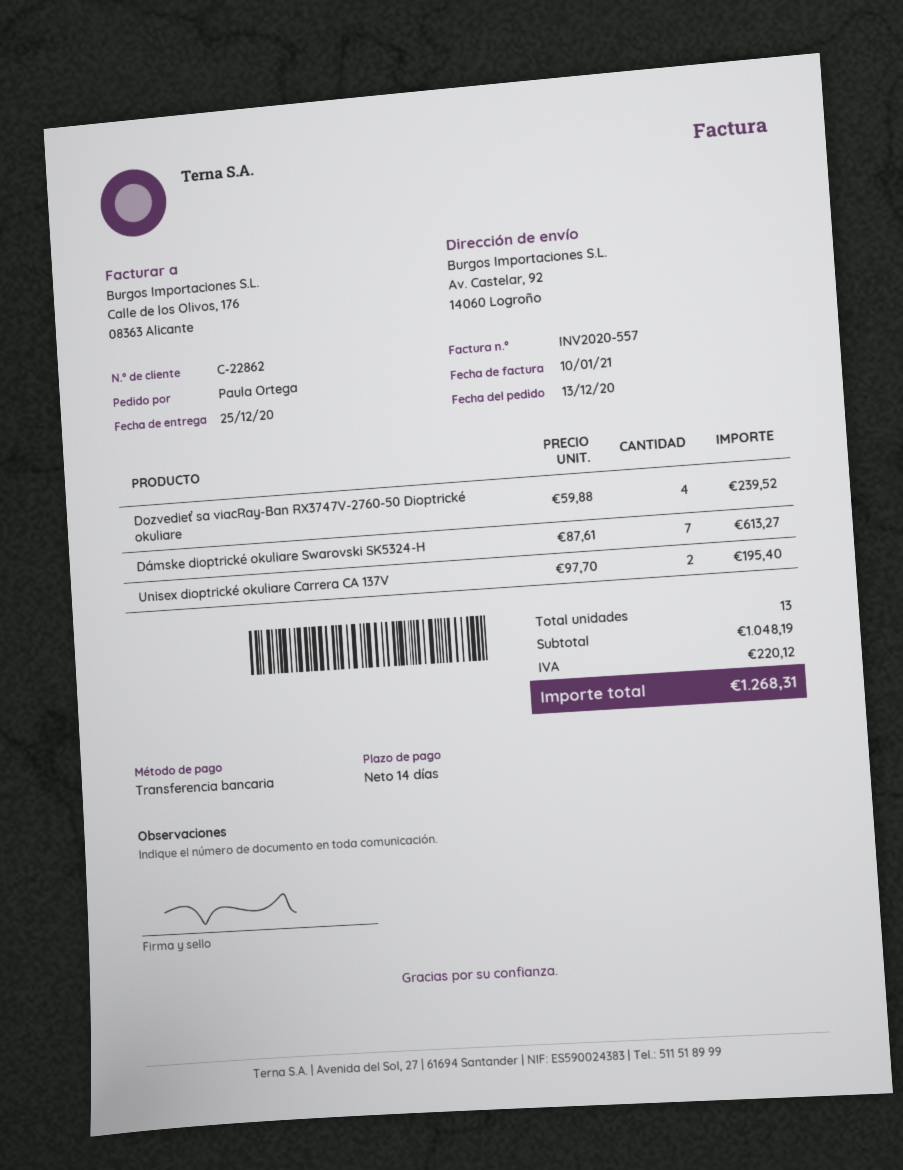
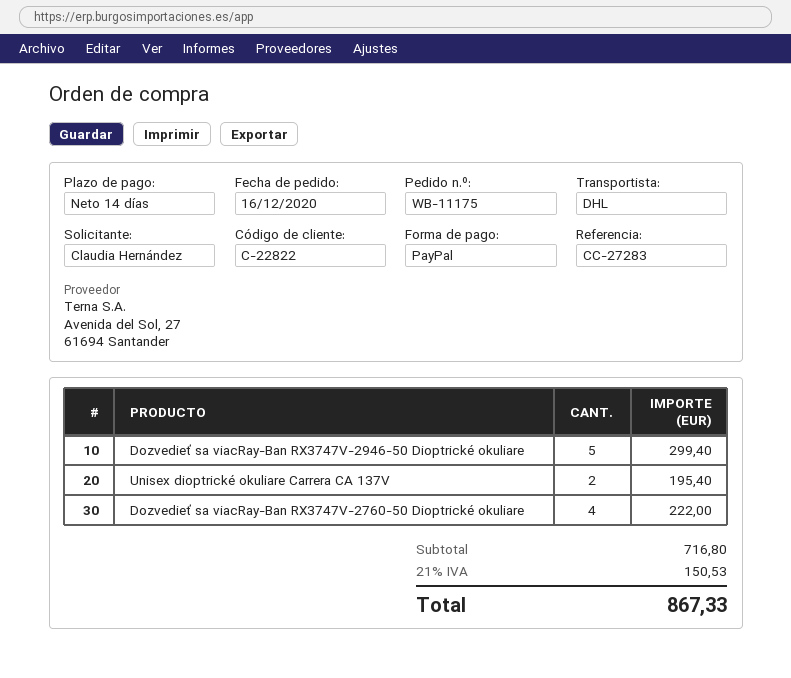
order date: 2020-12-13 -> 2020-12-16
customer number: C-22862 -> C-22822
ordered by: Paula Ortega -> Claudia Hernández
payment method: bank transfer -> PayPal
Dozvedieť sa viacRay-Ban RX3747V-2760-50 Dioptrické okuliare: 4 for 239.52 -> 4 for 222.00
Dámske dioptrické okuliare Swarovski SK5324-H: 7 for 613.27 -> none
Dozvedieť sa viacRay-Ban RX3747V-2946-50 Dioptrické okuliare: none -> 5 for 299.40
subtotal: 1048.19 -> 716.80
tax: 220.12 -> 150.53
total: 1268.31 -> 867.33

